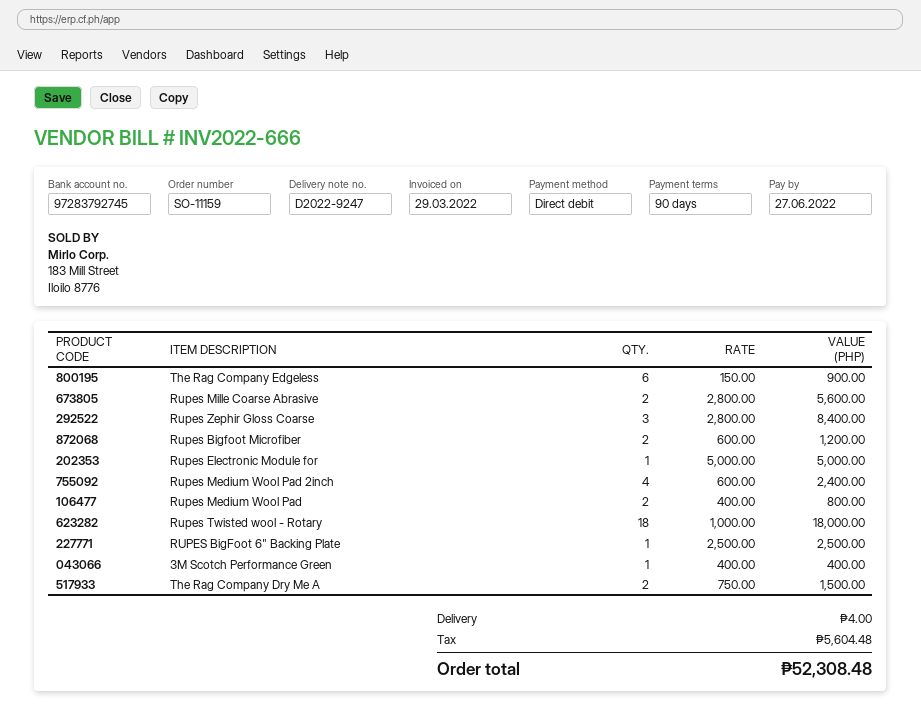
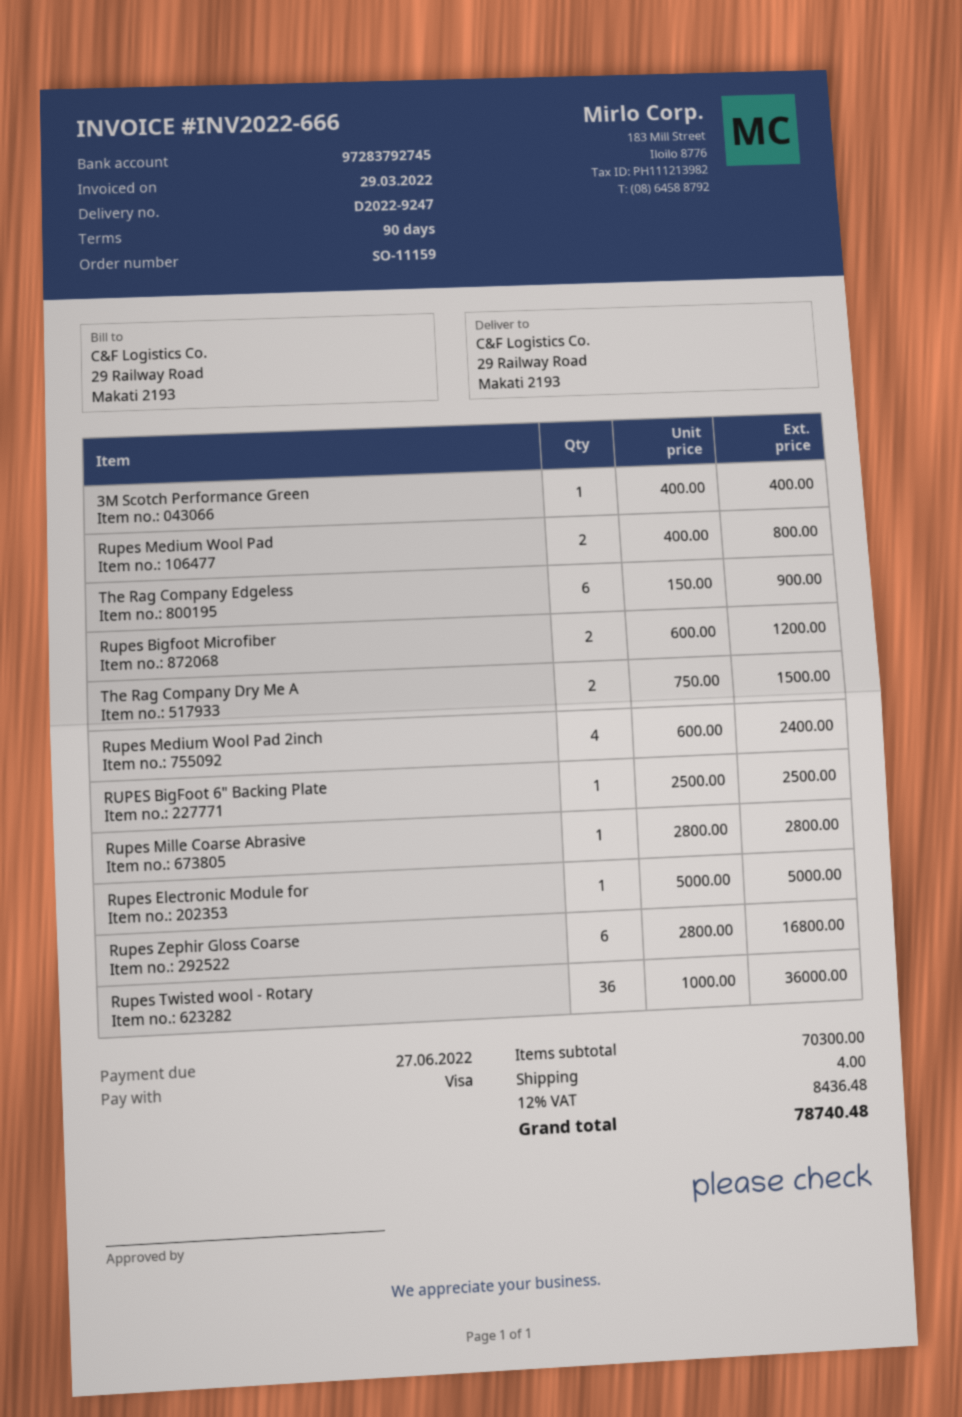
payment method: direct debit -> Visa
Rupes Mille Coarse Abrasive: 2 x 2800.00 = 5600.00 -> 1 x 2800.00 = 2800.00
Rupes Zephir Gloss Coarse: 3 x 2800.00 = 8400.00 -> 6 x 2800.00 = 16800.00
Rupes Twisted wool - Rotary: 18 x 1000.00 = 18000.00 -> 36 x 1000.00 = 36000.00
tax: 5604.48 -> 8436.48
total: 52308.48 -> 78740.48

